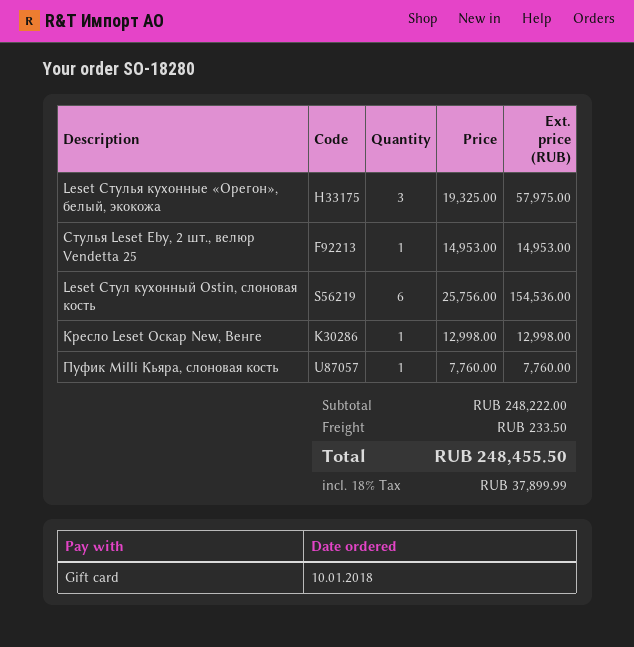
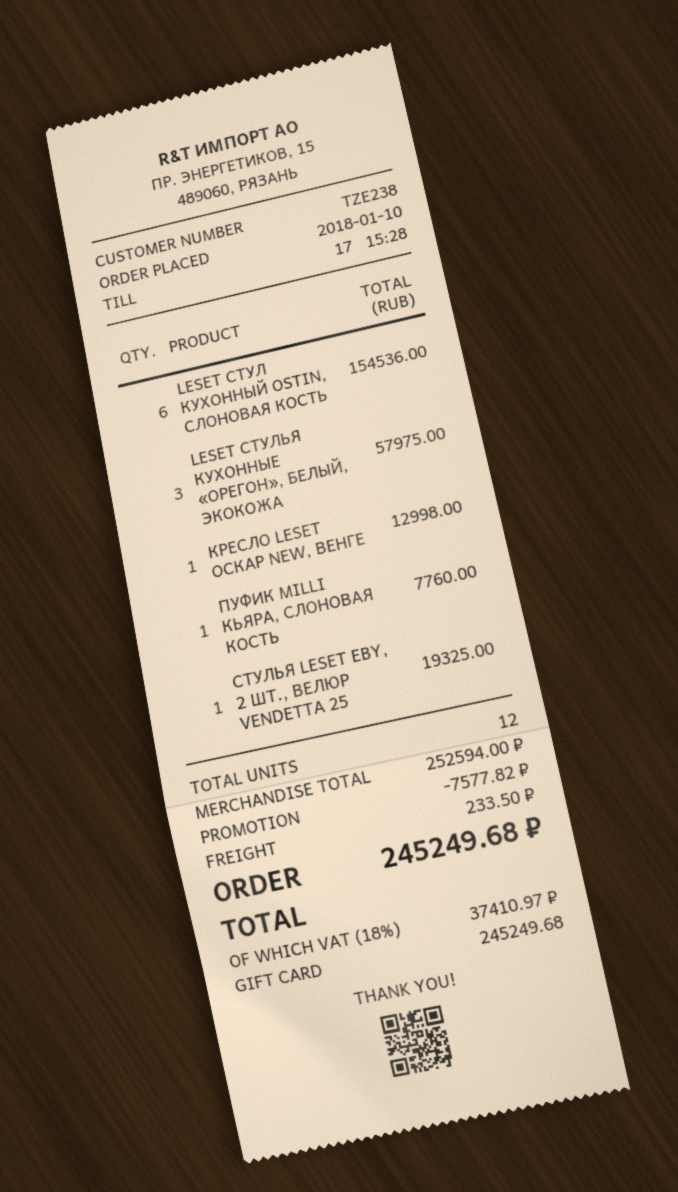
Стулья Leset Eby, 2 шт., велюр Vendetta 25: 1 for 14953.00 -> 1 for 19325.00
subtotal: 248222.00 -> 252594.00
discount: none -> 7577.82
tax: 18% = 37899.99 -> 18% = 37410.97
total: 248455.50 -> 245249.68

